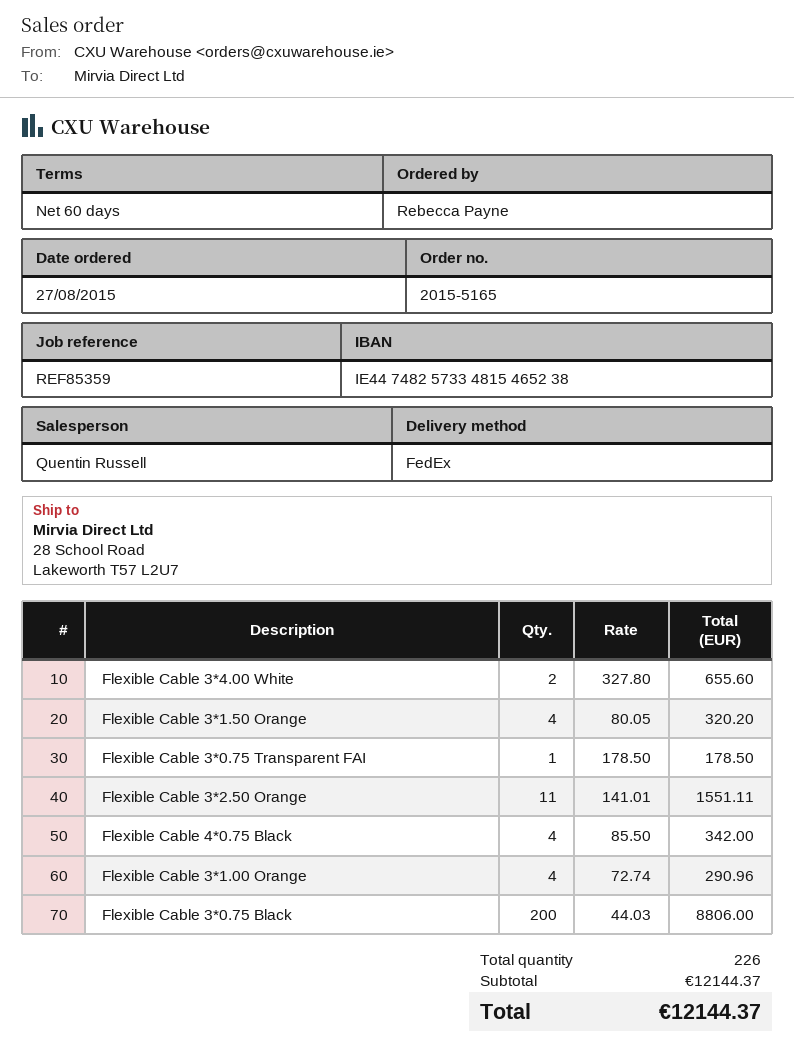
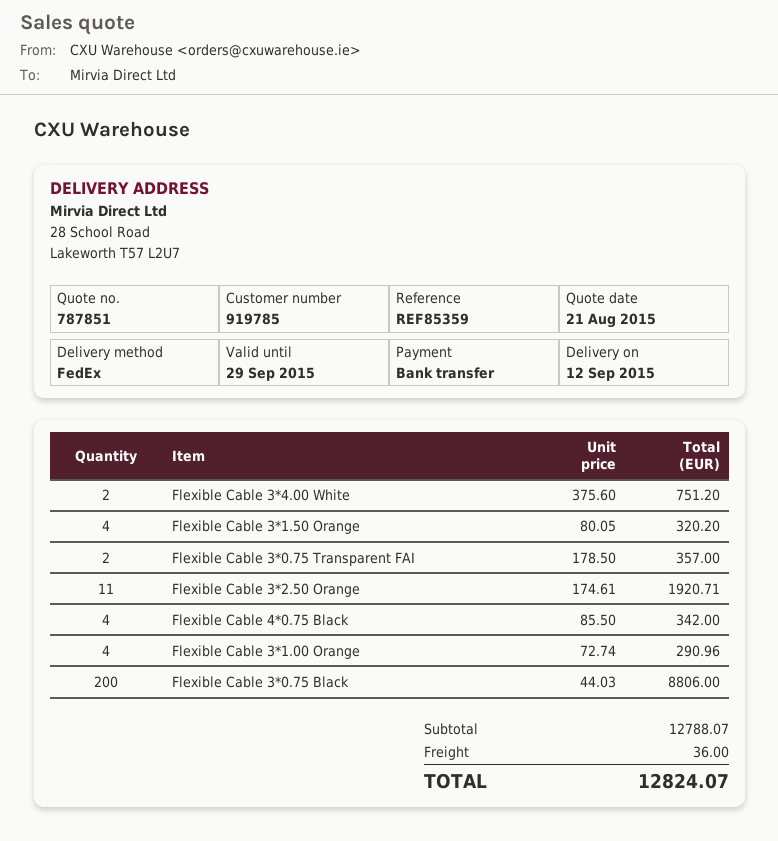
Flexible Cable 3*4.00 White: 2 x 327.80 = 655.60 -> 2 x 375.60 = 751.20
Flexible Cable 3*0.75 Transparent FAI: 1 x 178.50 = 178.50 -> 2 x 178.50 = 357.00
Flexible Cable 3*2.50 Orange: 11 x 141.01 = 1551.11 -> 11 x 174.61 = 1920.71
subtotal: 12144.37 -> 12788.07
shipping: none -> 36.00
total: 12144.37 -> 12824.07

